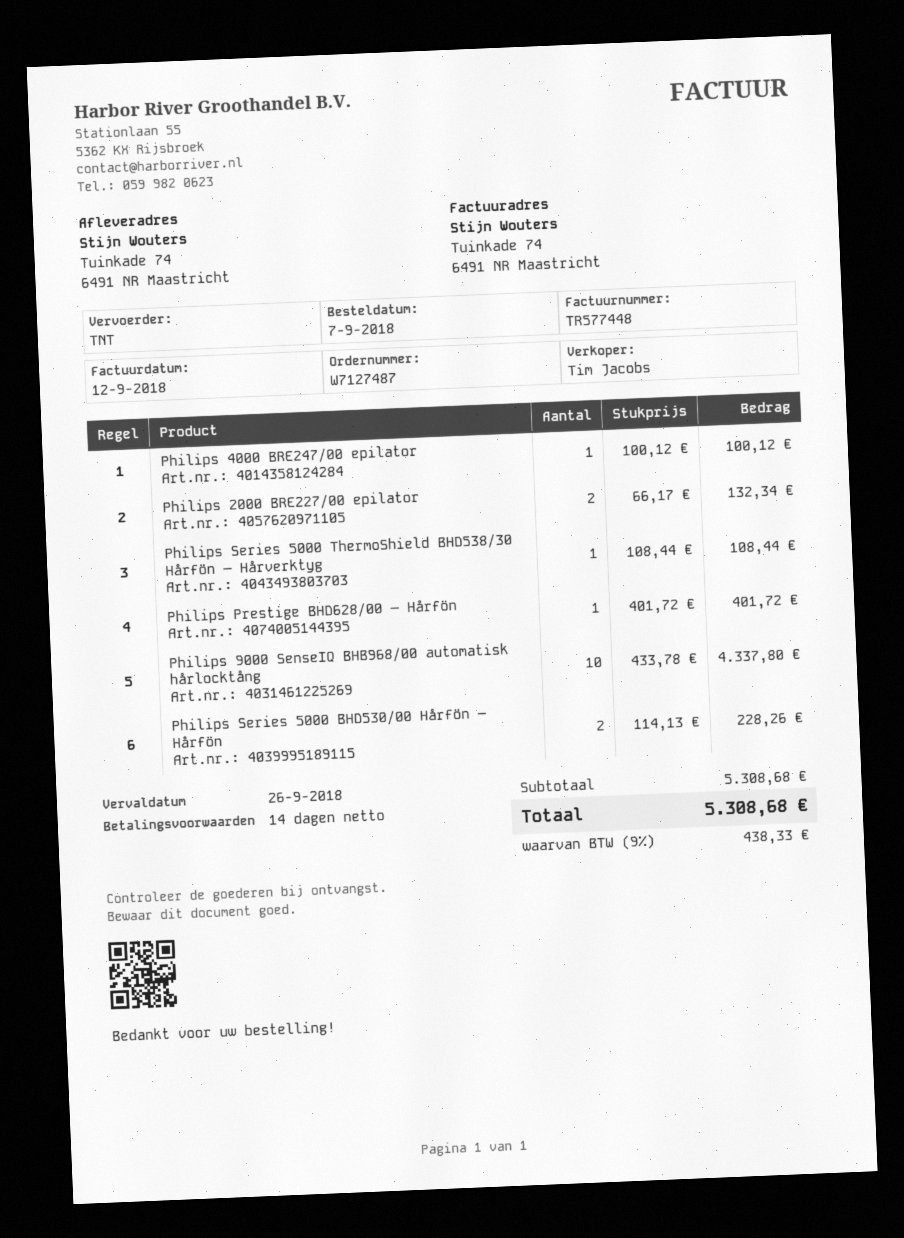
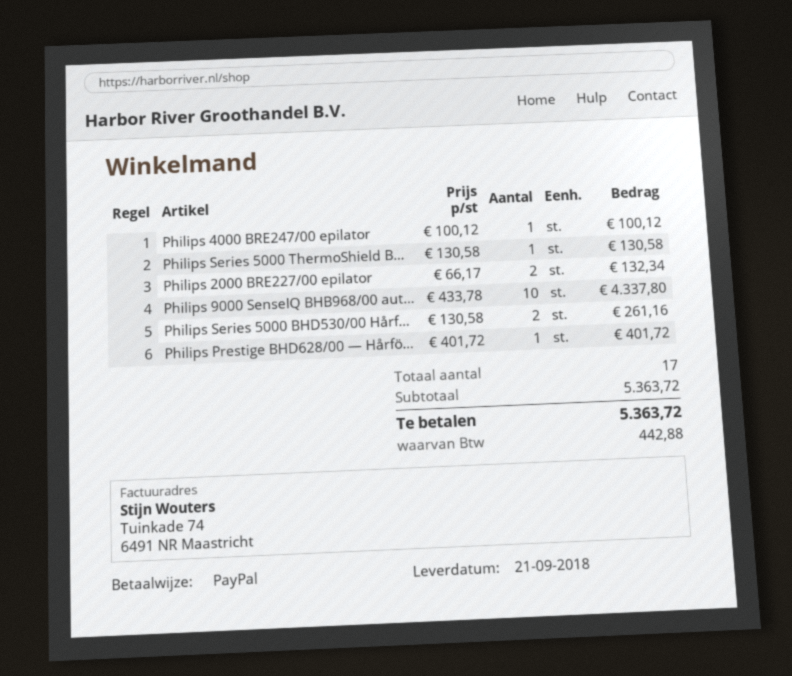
Philips Series 5000 ThermoShield BHD538/30 Hårfön — Hårverktyg: 1 x 108.44 = 108.44 -> 1 x 130.58 = 130.58
Philips Series 5000 BHD530/00 Hårfön — Hårfön: 2 x 114.13 = 228.26 -> 2 x 130.58 = 261.16
subtotal: 5308.68 -> 5363.72
tax: 438.33 -> 442.88
total: 5308.68 -> 5363.72

